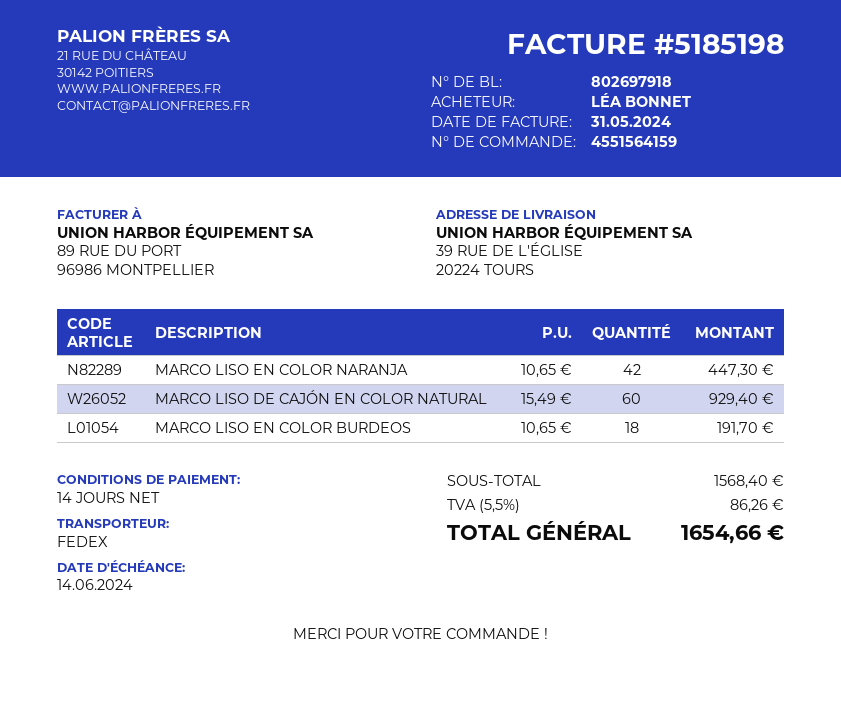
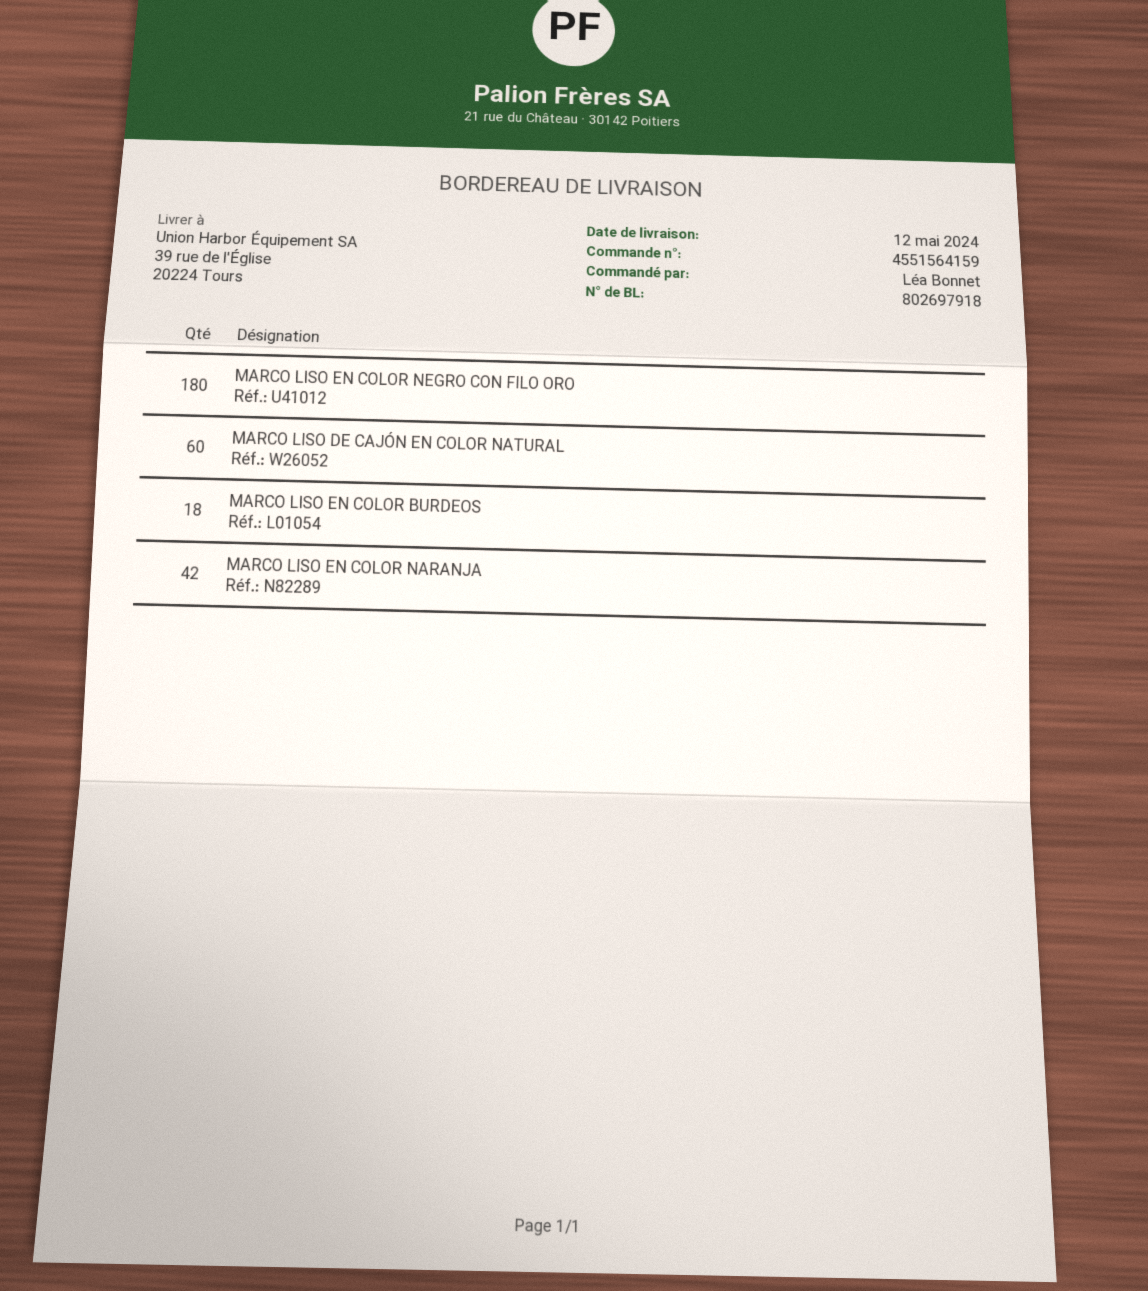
MARCO LISO EN COLOR NEGRO CON FILO ORO: none -> 180

